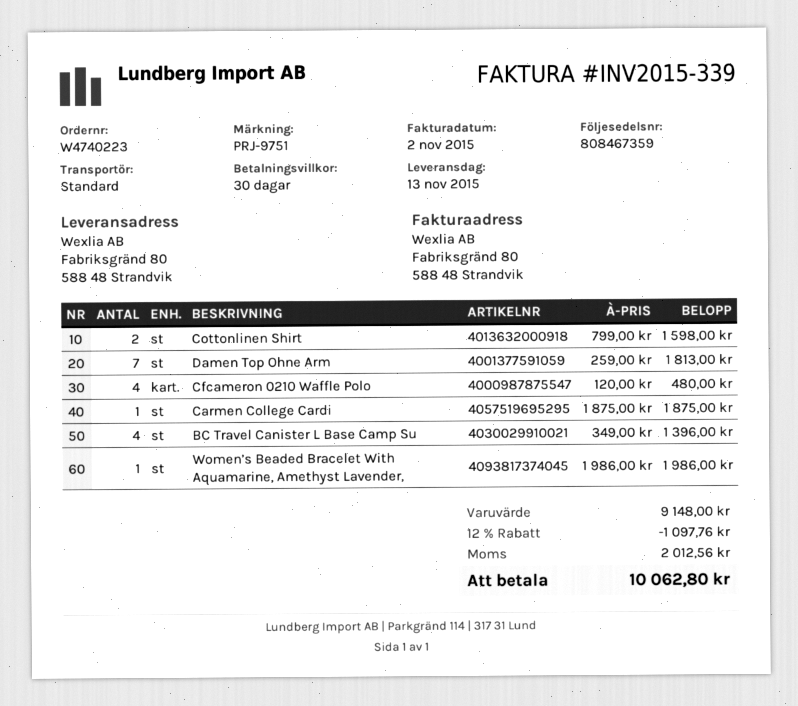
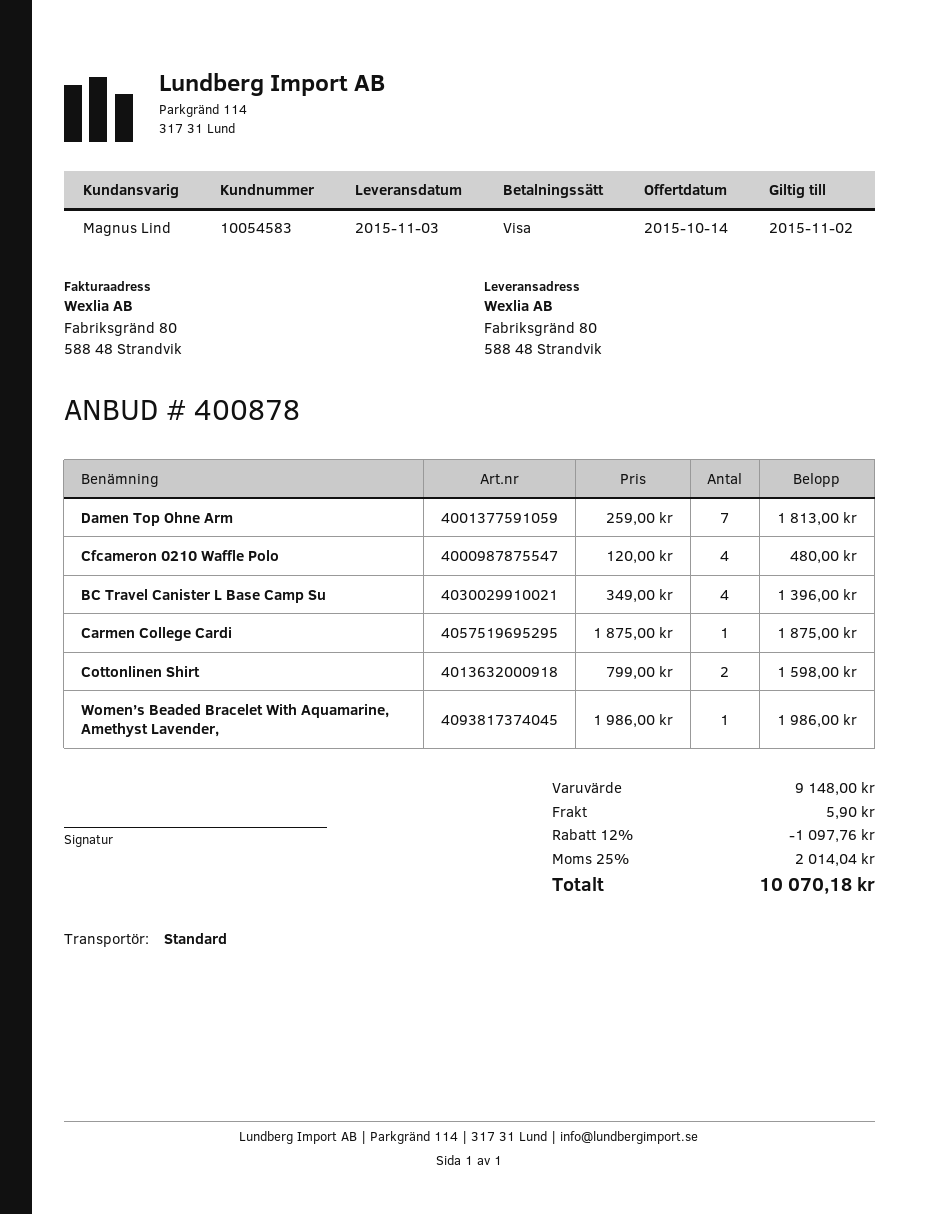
delivery date: 2015-11-13 -> 2015-11-03
shipping: none -> 5.90
tax: 2012.56 -> 2014.04
total: 10062.80 -> 10070.18

